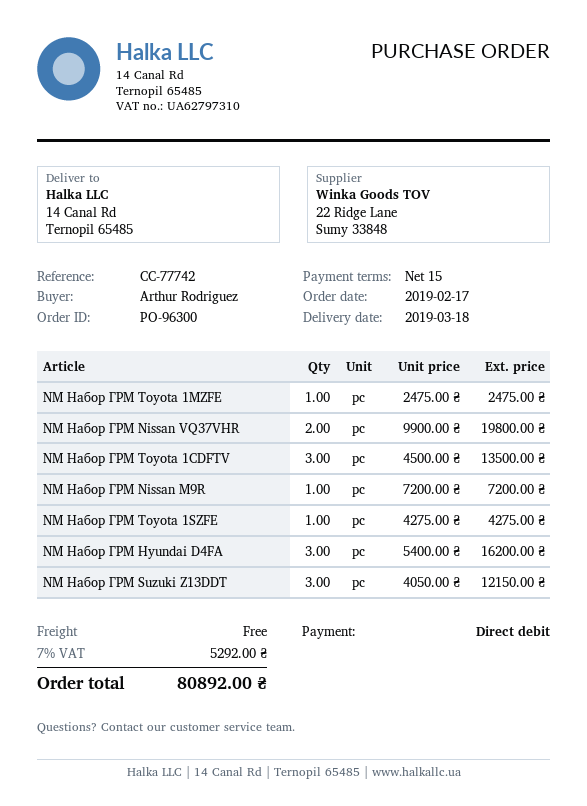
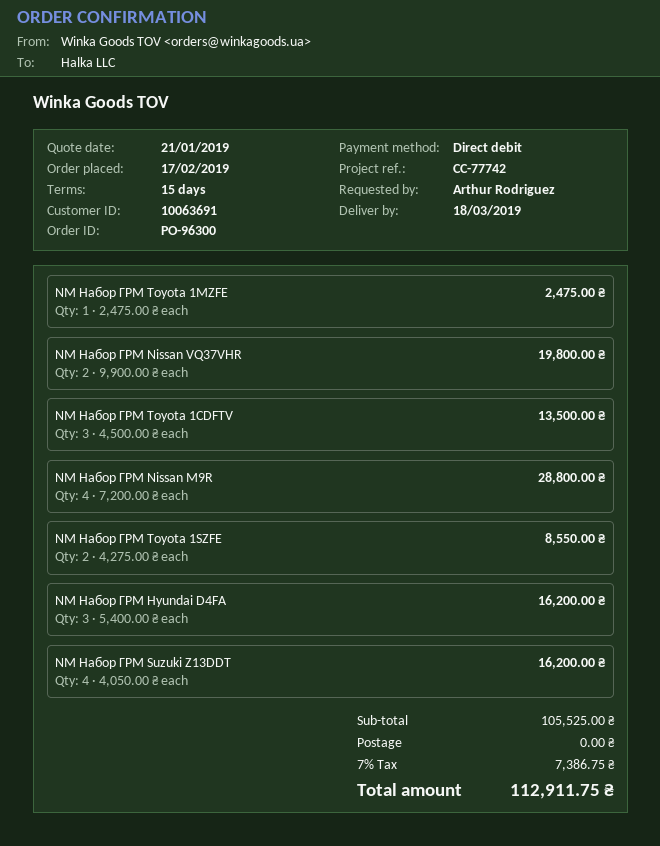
NM Набор ГРМ Nissan M9R: 1 x 7200.00 = 7200.00 -> 4 x 7200.00 = 28800.00
NM Набор ГРМ Toyota 1SZFE: 1 x 4275.00 = 4275.00 -> 2 x 4275.00 = 8550.00
NM Набор ГРМ Suzuki Z13DDT: 3 x 4050.00 = 12150.00 -> 4 x 4050.00 = 16200.00
tax: 7% = 5292.00 -> 7% = 7386.75
total: 80892.00 -> 112911.75

